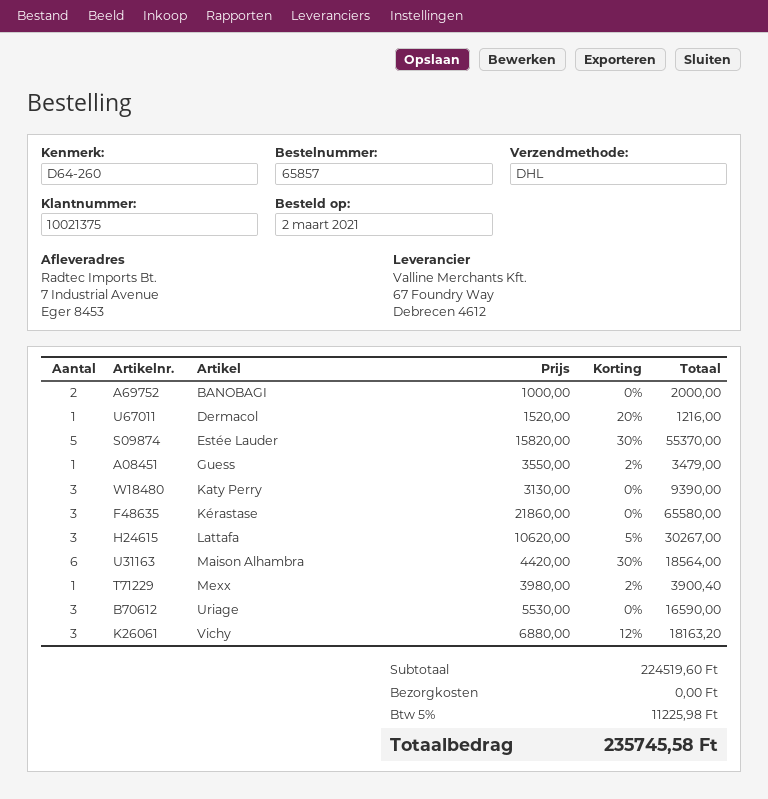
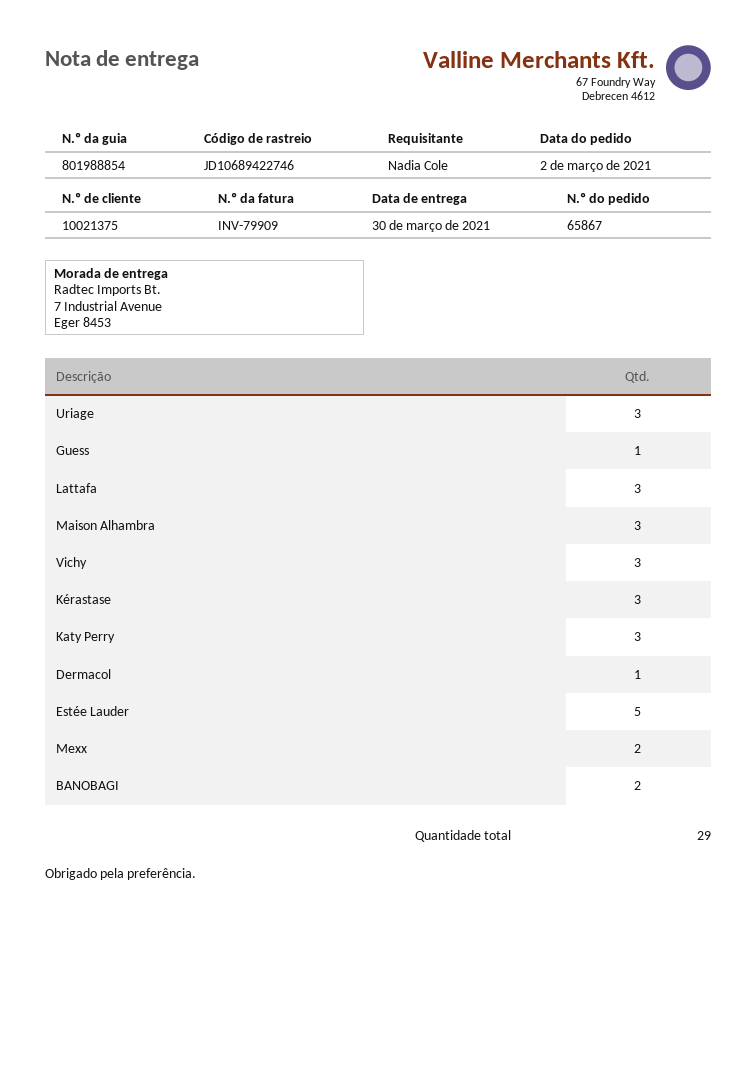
order number: 65857 -> 65867
Maison Alhambra: 6 -> 3
Mexx: 1 -> 2

